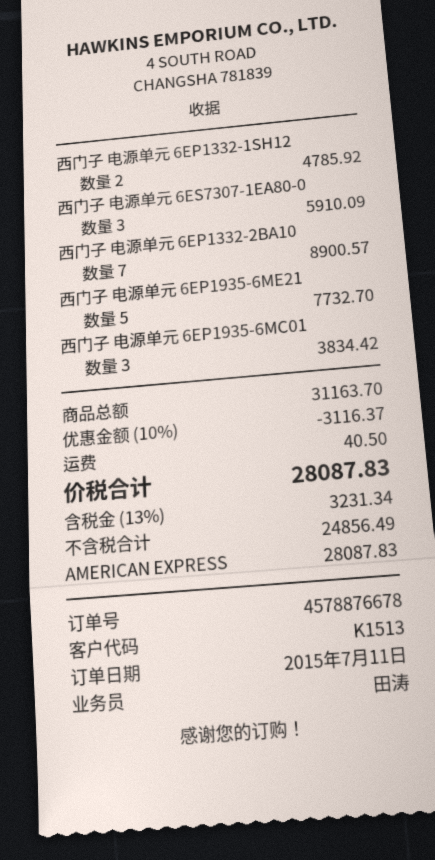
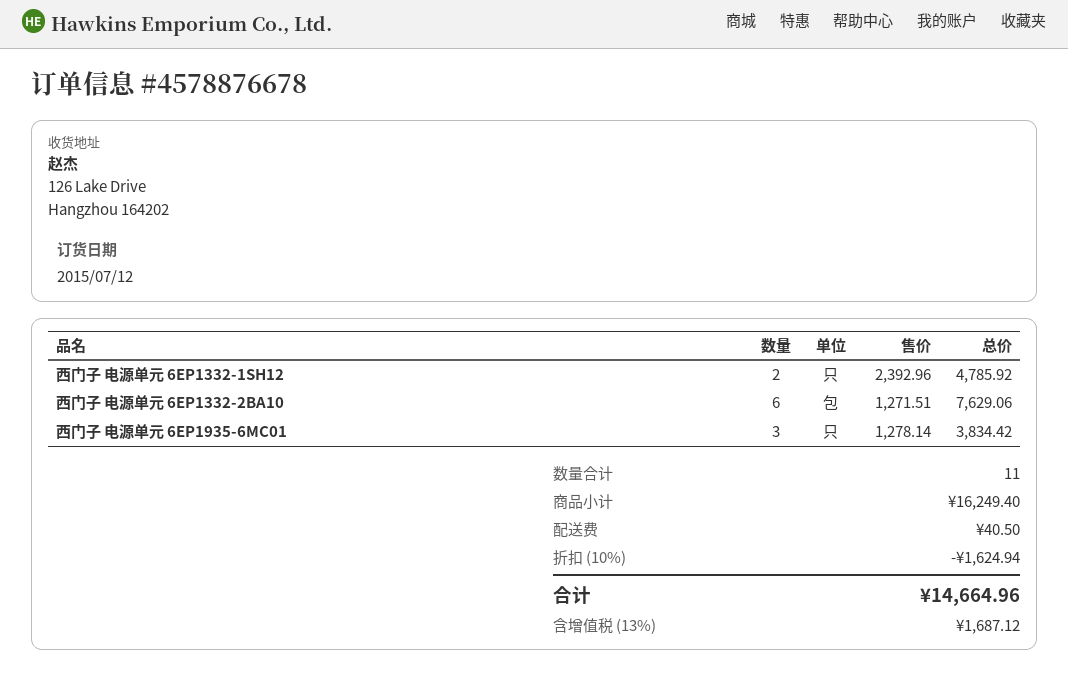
order date: 2015-07-11 -> 2015-07-12
西门子 电源单元 6ES7307-1EA80-0: 3 for 5910.09 -> none
西门子 电源单元 6EP1332-2BA10: 7 for 8900.57 -> 6 for 7629.06
西门子 电源单元 6EP1935-6ME21: 5 for 7732.70 -> none
subtotal: 31163.70 -> 16249.40
discount: 10% = 3116.37 -> 10% = 1624.94
tax: 13% = 3231.34 -> 13% = 1687.12
total: 28087.83 -> 14664.96

